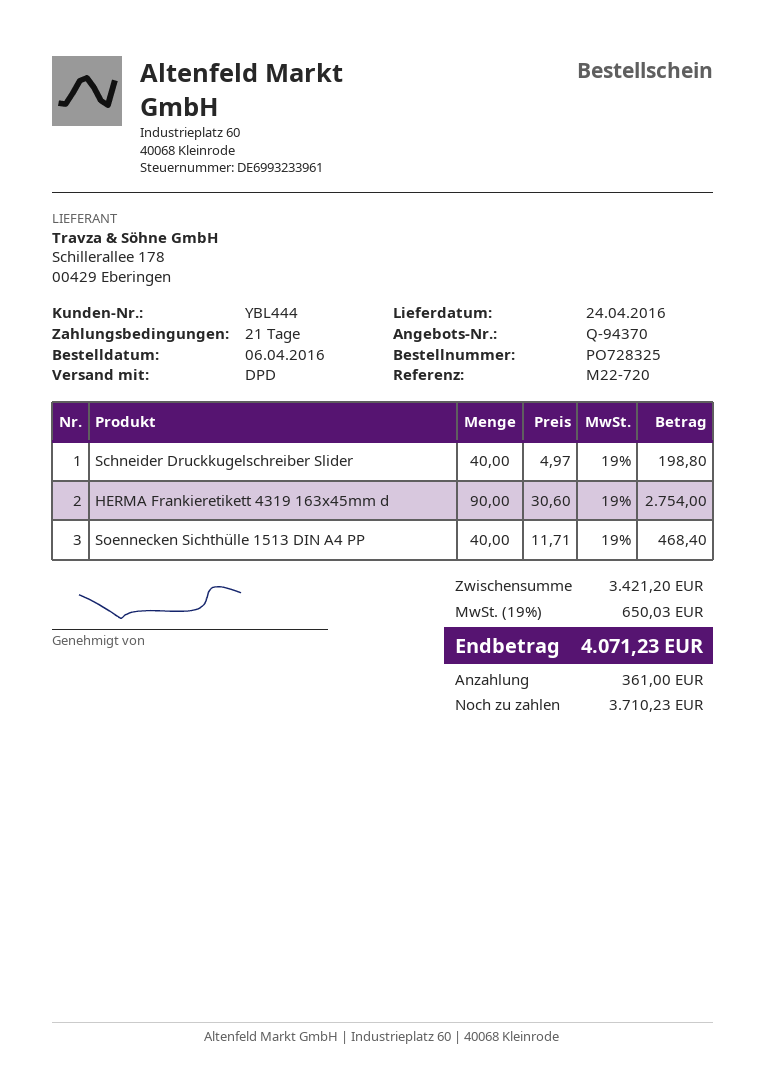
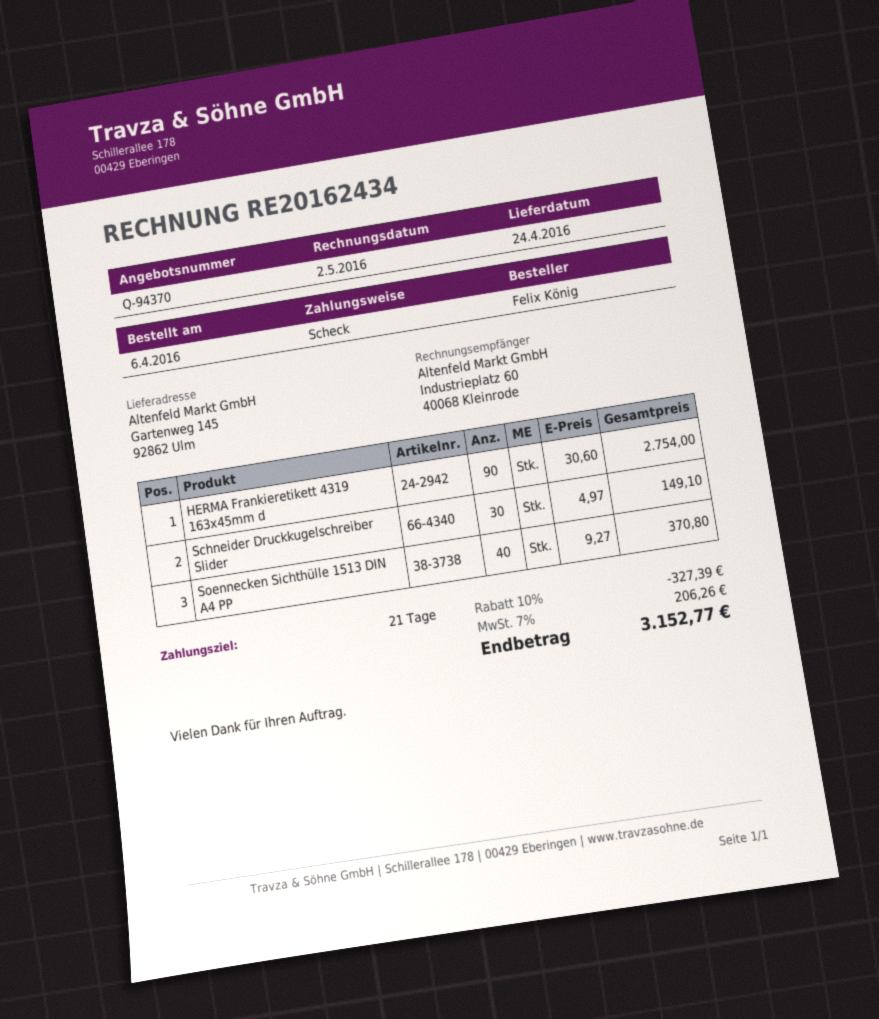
Schneider Druckkugelschreiber Slider: 40 x 4.97 = 198.80 -> 30 x 4.97 = 149.10
Soennecken Sichthülle 1513 DIN A4 PP: 40 x 11.71 = 468.40 -> 40 x 9.27 = 370.80
discount: none -> 10% = 327.39
tax: 19% = 650.03 -> 7% = 206.26
total: 4071.23 -> 3152.77

